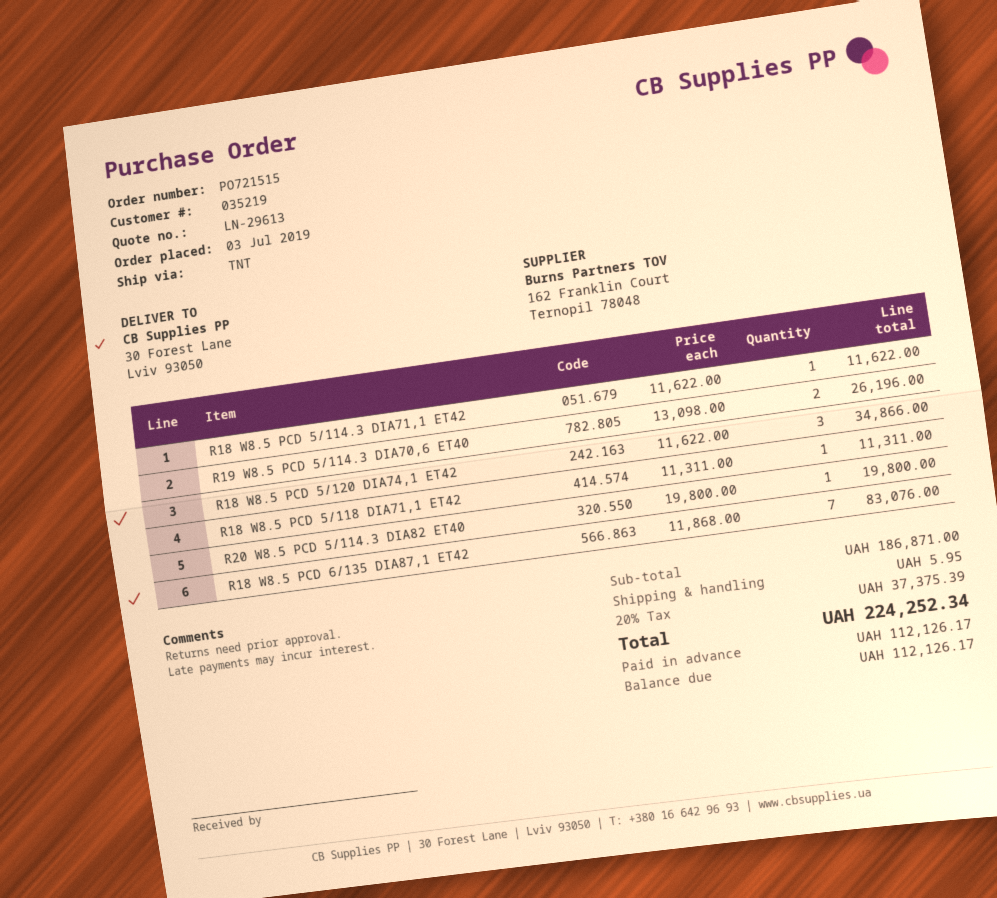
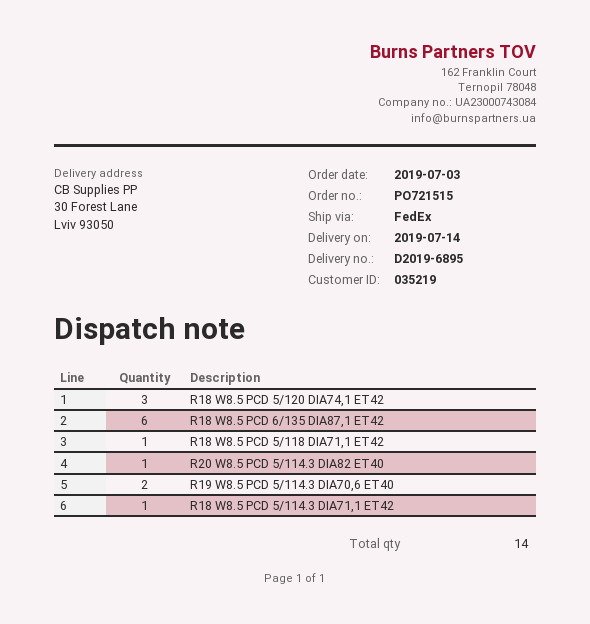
shipping method: TNT -> FedEx
R18 W8.5 PCD 6/135 DIA87,1 ET42: 7 -> 6

